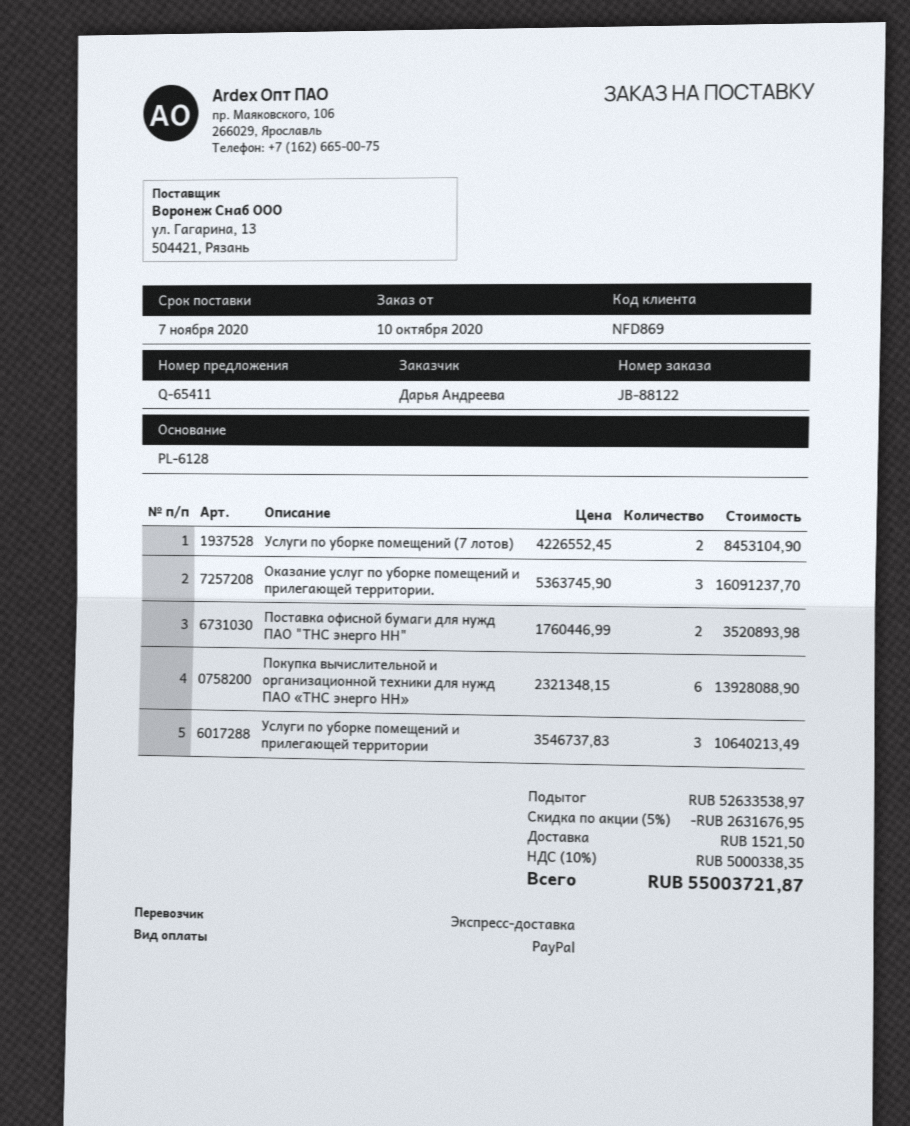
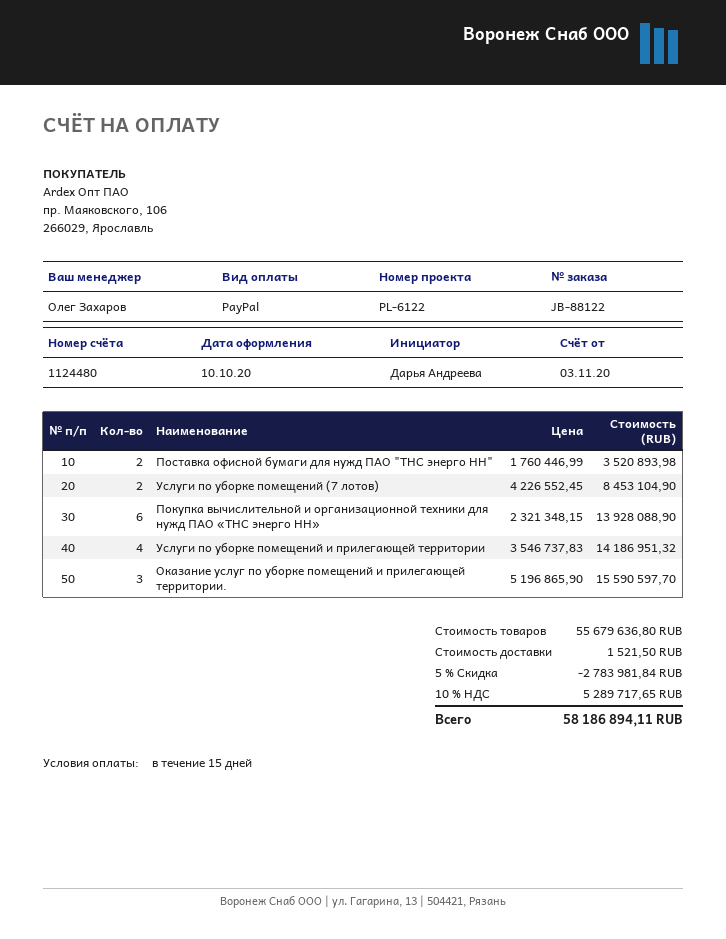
reference: PL-6128 -> PL-6122
Оказание услуг по уборке помещений и прилегающей территории.: 3 x 5363745.90 = 16091237.70 -> 3 x 5196865.90 = 15590597.70
Услуги по уборке помещений и прилегающей территории: 3 x 3546737.83 = 10640213.49 -> 4 x 3546737.83 = 14186951.32
subtotal: 52633538.97 -> 55679636.80
discount: 5% = 2631676.95 -> 5% = 2783981.84
tax: 10% = 5000338.35 -> 10% = 5289717.65
total: 55003721.87 -> 58186894.11

